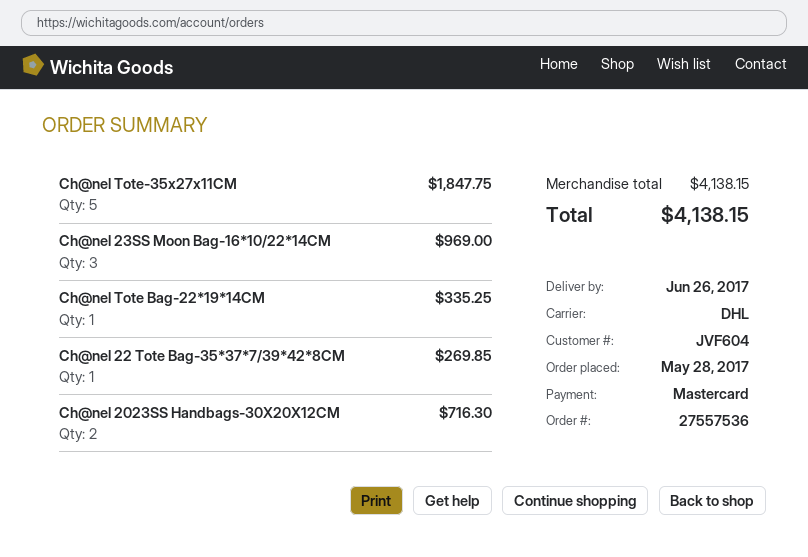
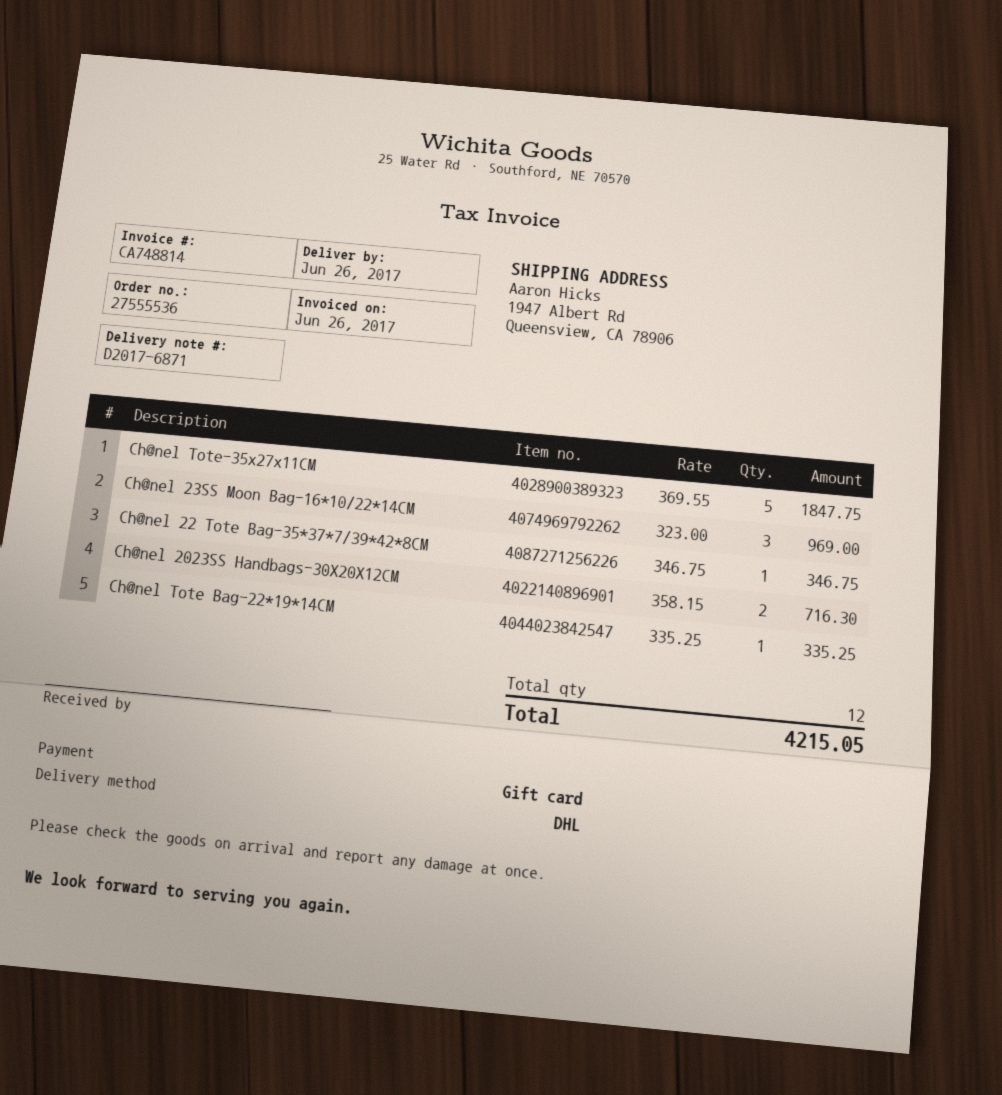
order number: 27557536 -> 27555536
payment method: Mastercard -> gift card
Ch@nel 22 Tote Bag-35*37*7/39*42*8CM: 1 for 269.85 -> 1 for 346.75
total: 4138.15 -> 4215.05

